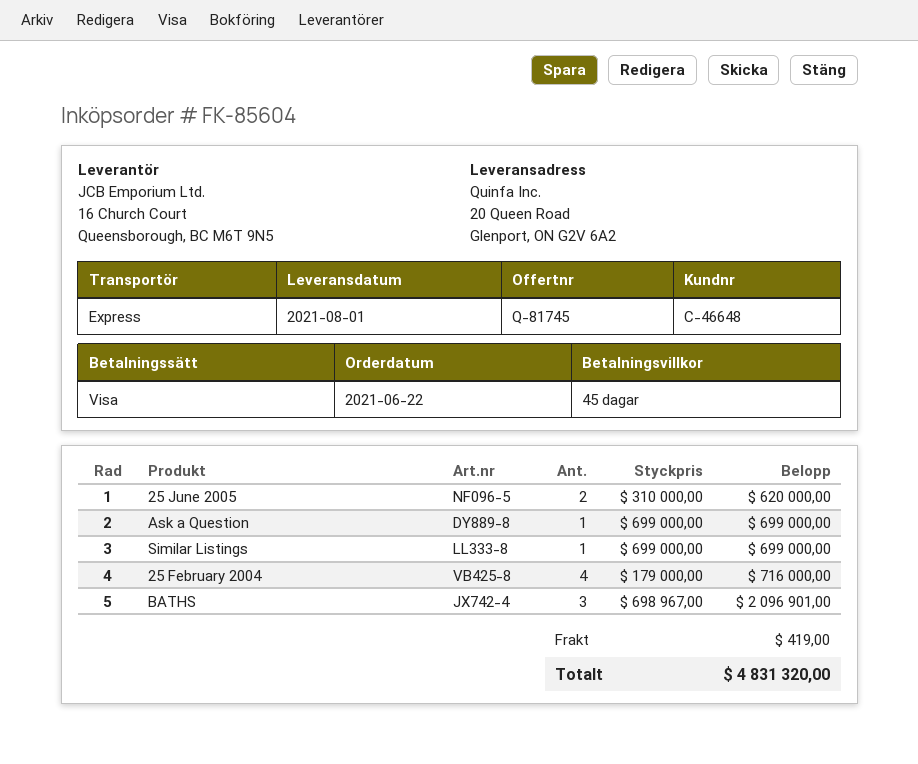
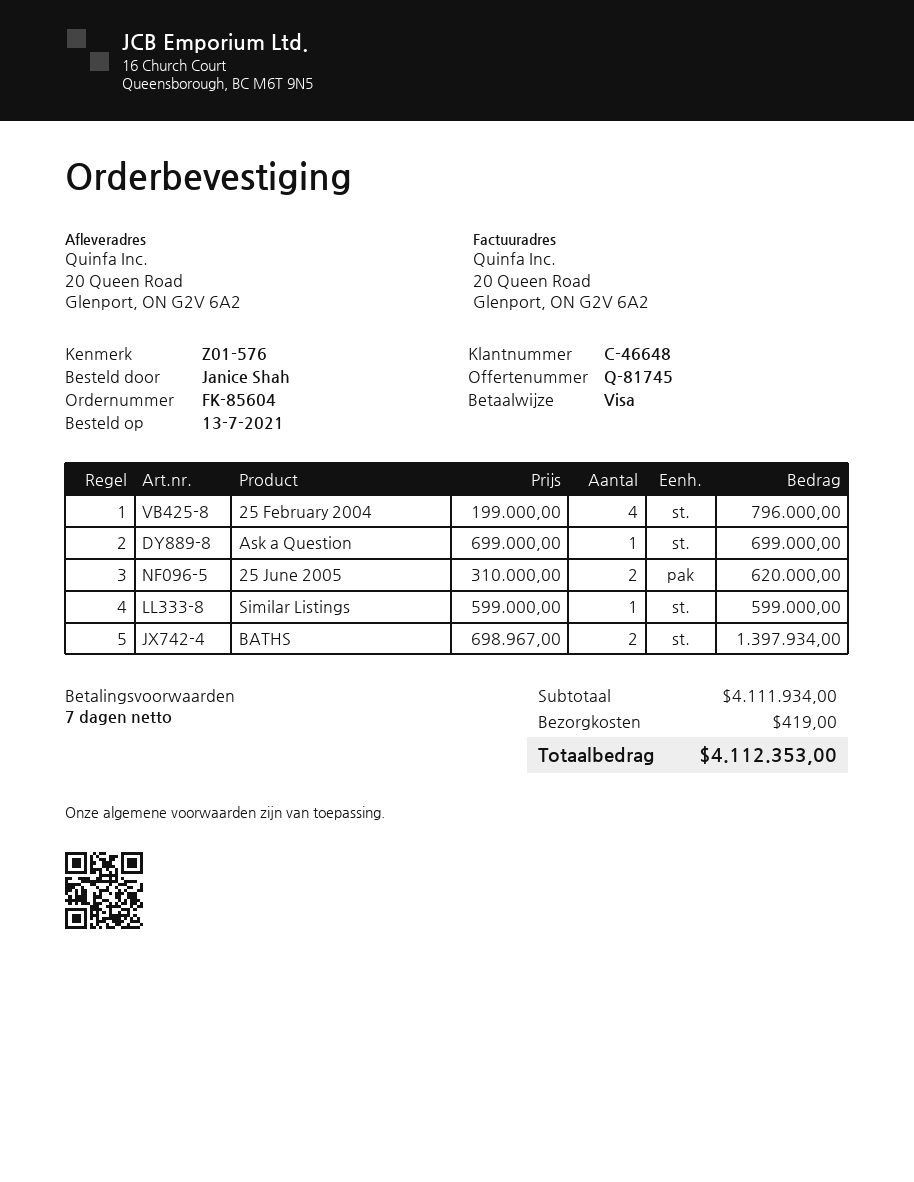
order date: 2021-06-22 -> 2021-07-13
payment terms: 45 days -> 7 days
Similar Listings: 1 x 699000.00 = 699000.00 -> 1 x 599000.00 = 599000.00
25 February 2004: 4 x 179000.00 = 716000.00 -> 4 x 199000.00 = 796000.00
BATHS: 3 x 698967.00 = 2096901.00 -> 2 x 698967.00 = 1397934.00
total: 4831320.00 -> 4112353.00

